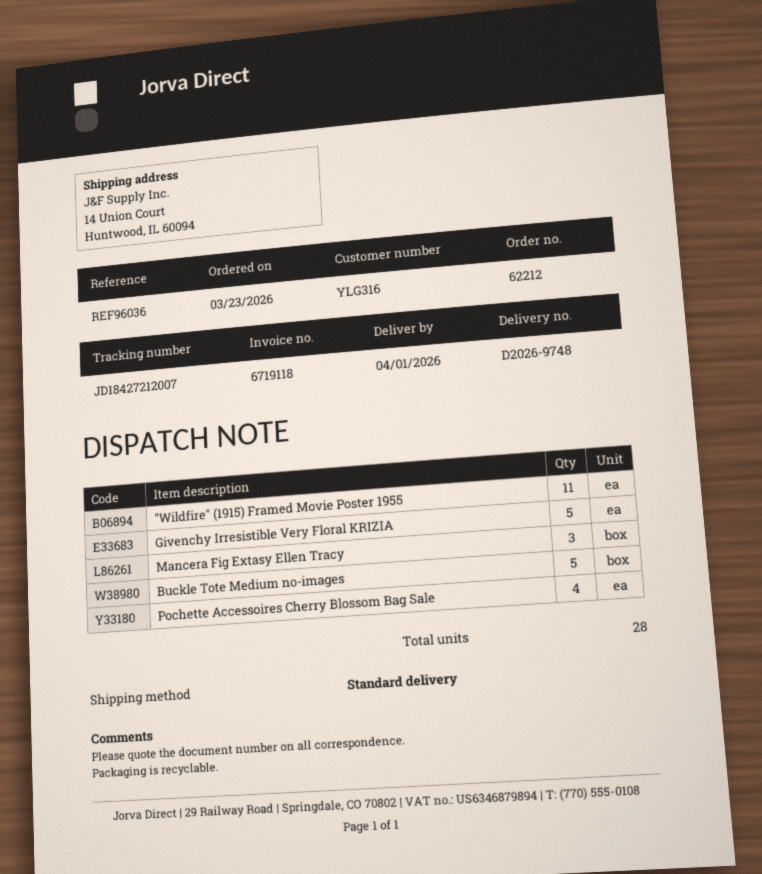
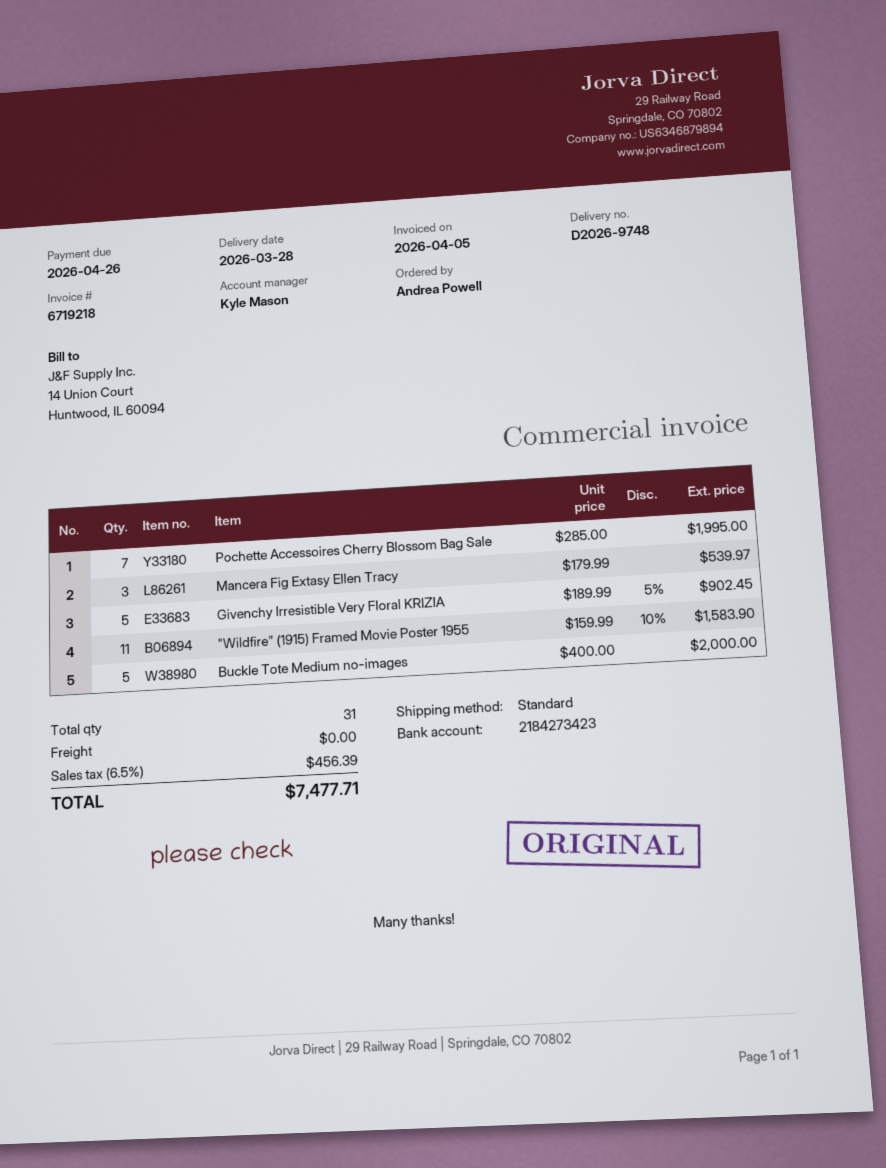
delivery date: 2026-04-01 -> 2026-03-28
invoice number: 6719118 -> 6719218
Pochette Accessoires Cherry Blossom Bag Sale: 4 -> 7
total quantity: 28 -> 31

